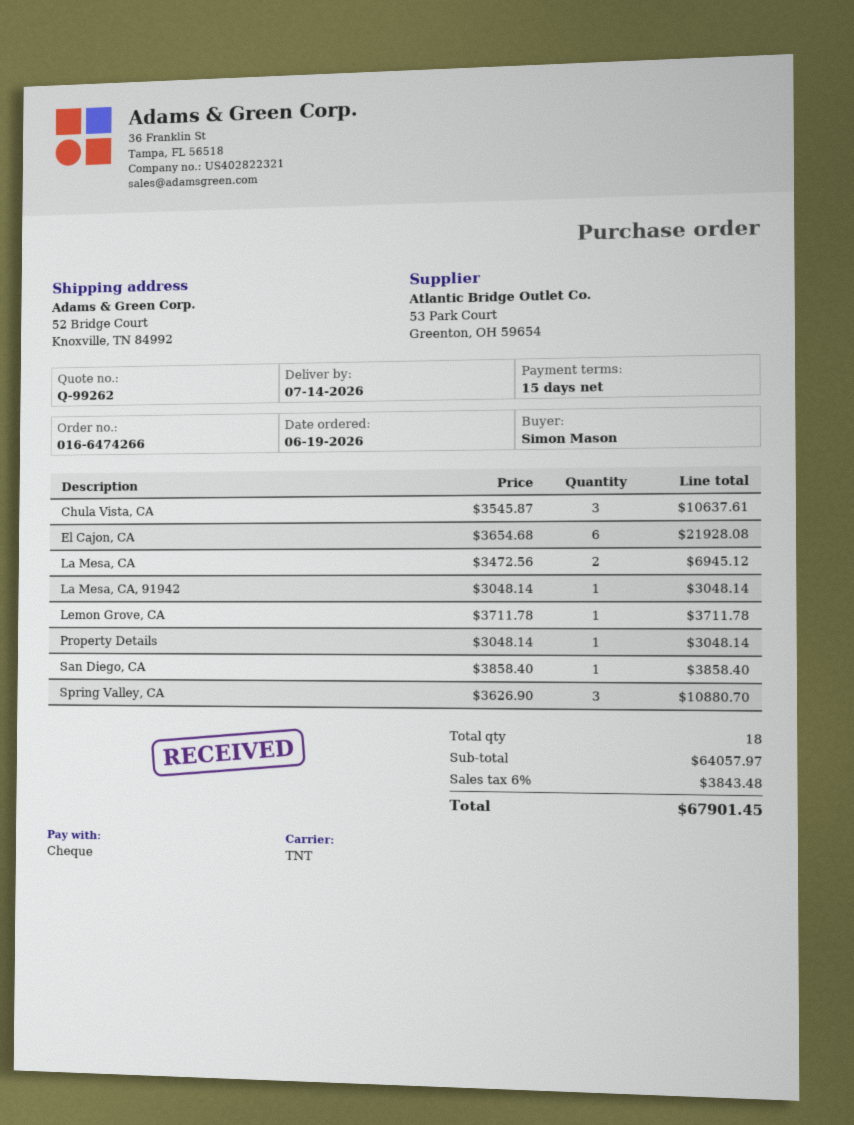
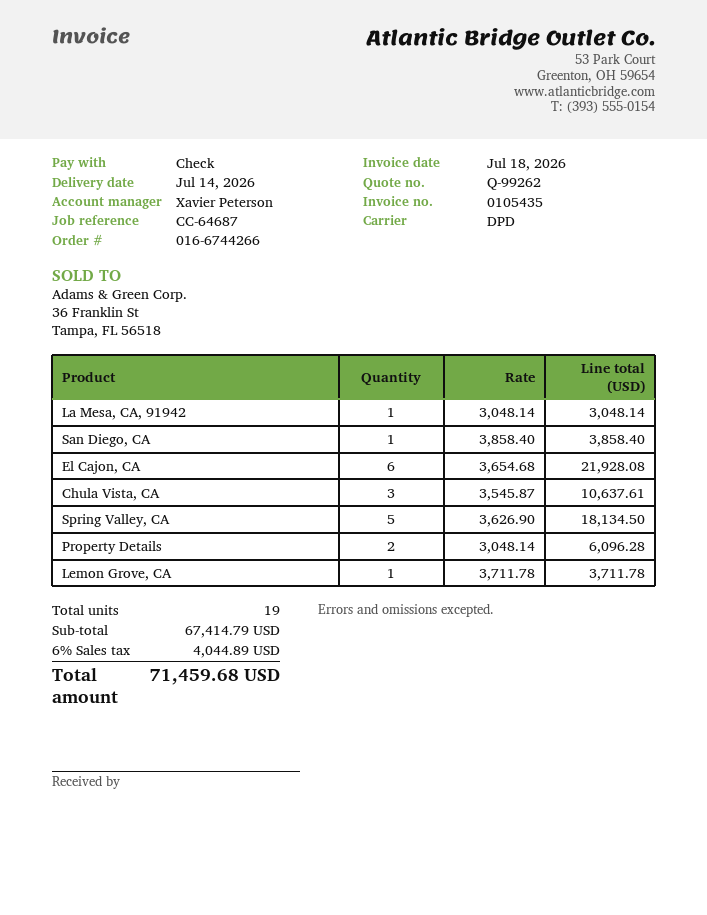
order number: 016-6474266 -> 016-6744266
shipping method: TNT -> DPD
La Mesa, CA: 2 x 3472.56 = 6945.12 -> none
Property Details: 1 x 3048.14 = 3048.14 -> 2 x 3048.14 = 6096.28
Spring Valley, CA: 3 x 3626.90 = 10880.70 -> 5 x 3626.90 = 18134.50
total quantity: 18 -> 19
subtotal: 64057.97 -> 67414.79
tax: 6% = 3843.48 -> 6% = 4044.89
total: 67901.45 -> 71459.68

